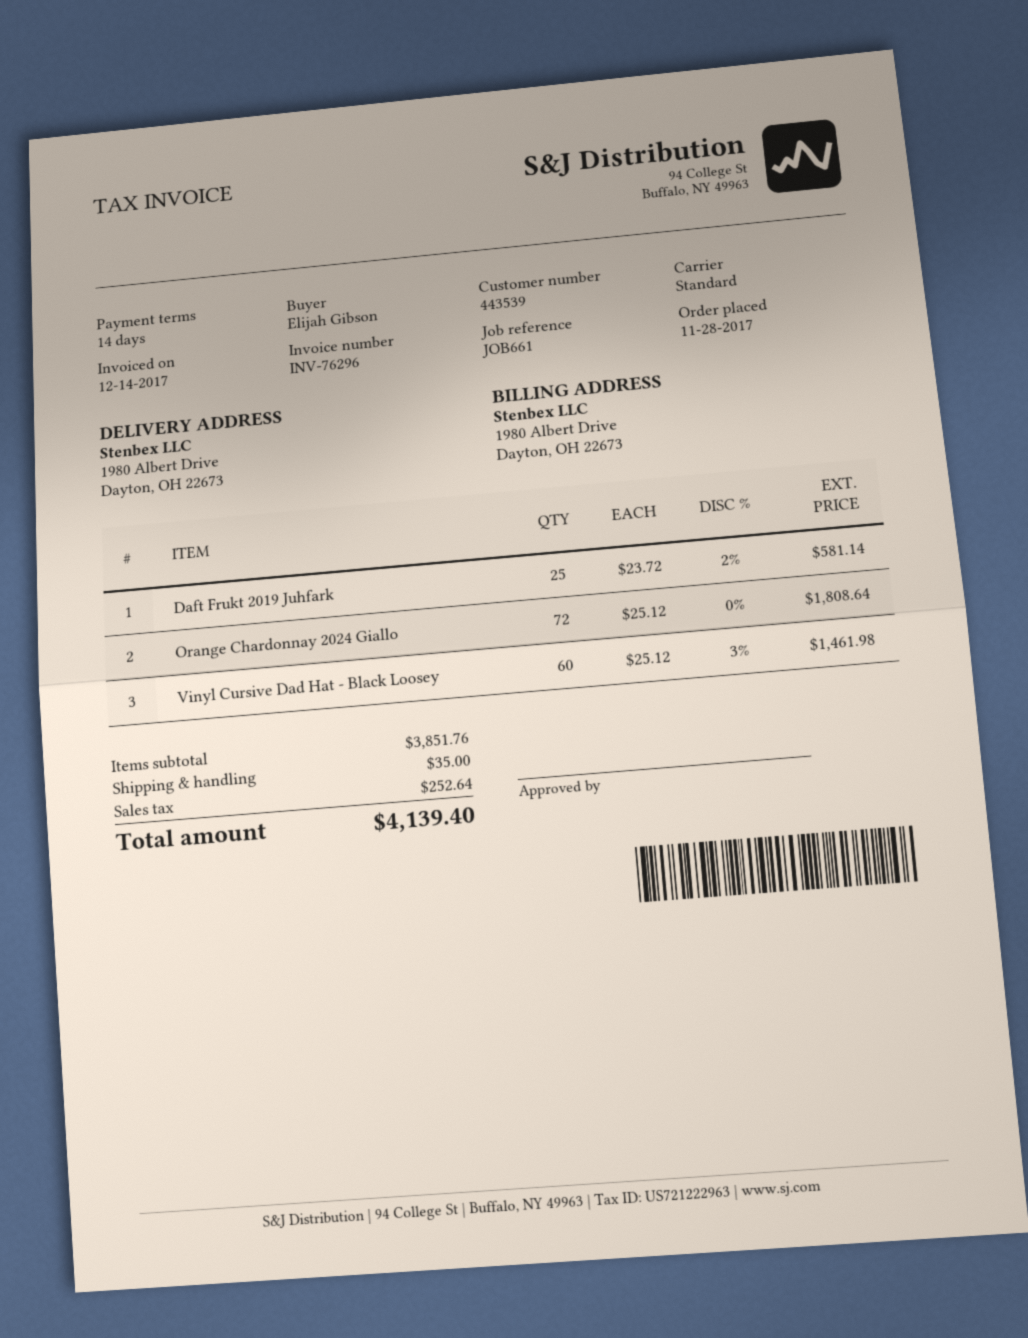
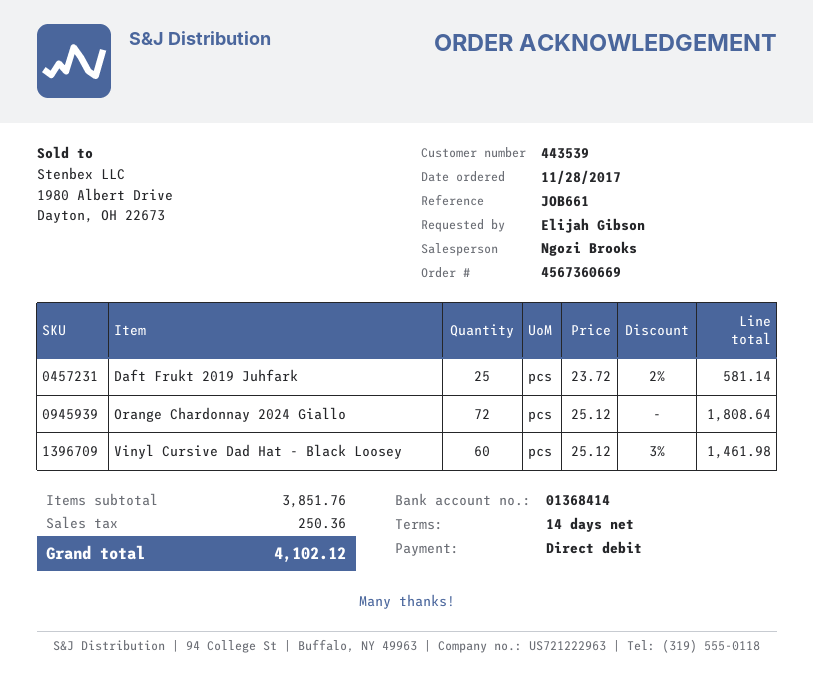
shipping: 35.00 -> none
tax: 252.64 -> 250.36
total: 4139.40 -> 4102.12

